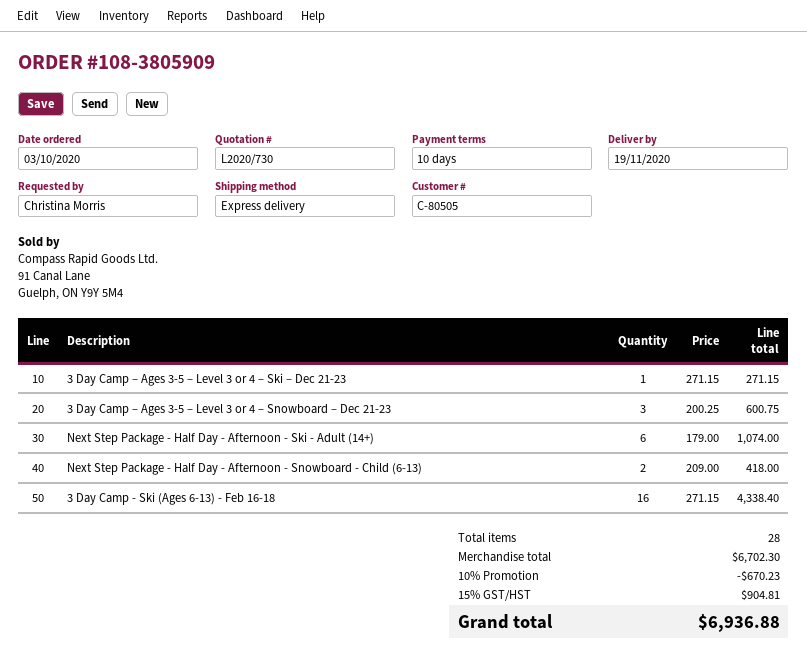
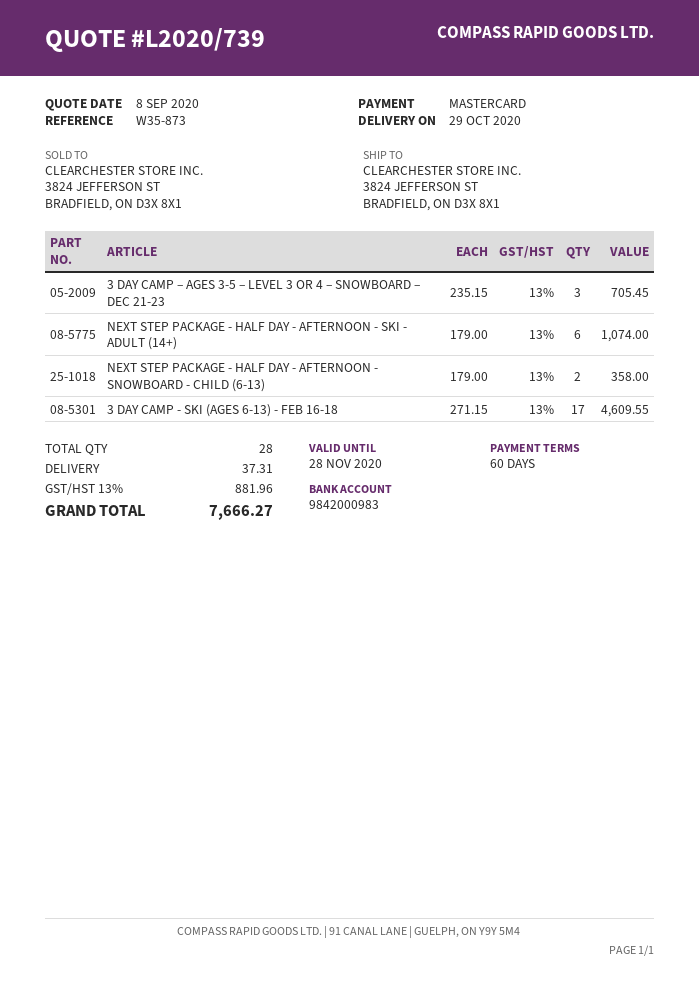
quote number: L2020/730 -> L2020/739
delivery date: 2020-11-19 -> 2020-10-29
payment terms: 10 days -> 60 days
3 Day Camp – Ages 3-5 – Level 3 or 4 – Ski – Dec 21-23: 1 x 271.15 = 271.15 -> none
3 Day Camp – Ages 3-5 – Level 3 or 4 – Snowboard – Dec 21-23: 3 x 200.25 = 600.75 -> 3 x 235.15 = 705.45
Next Step Package - Half Day - Afternoon - Snowboard - Child (6-13): 2 x 209.00 = 418.00 -> 2 x 179.00 = 358.00
3 Day Camp - Ski (Ages 6-13) - Feb 16-18: 16 x 271.15 = 4338.40 -> 17 x 271.15 = 4609.55
discount: 10% = 670.23 -> none
shipping: none -> 37.31
tax: 15% = 904.81 -> 13% = 881.96
total: 6936.88 -> 7666.27

